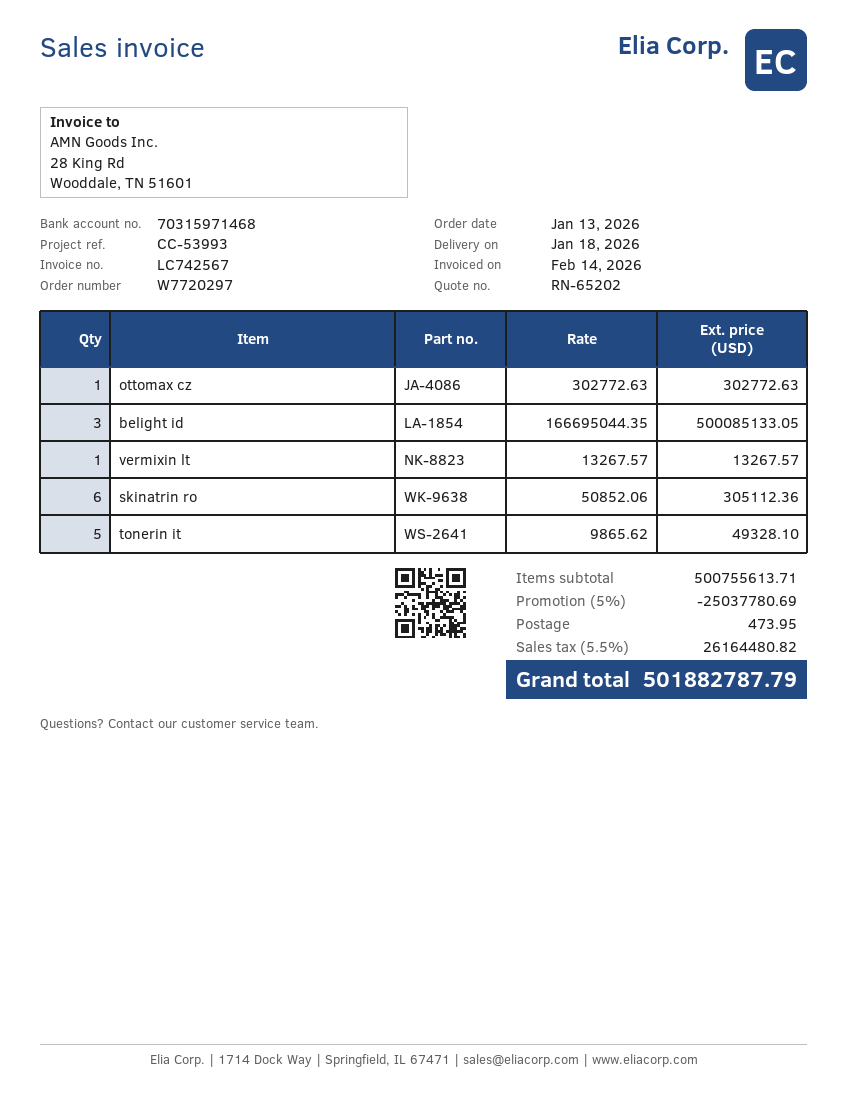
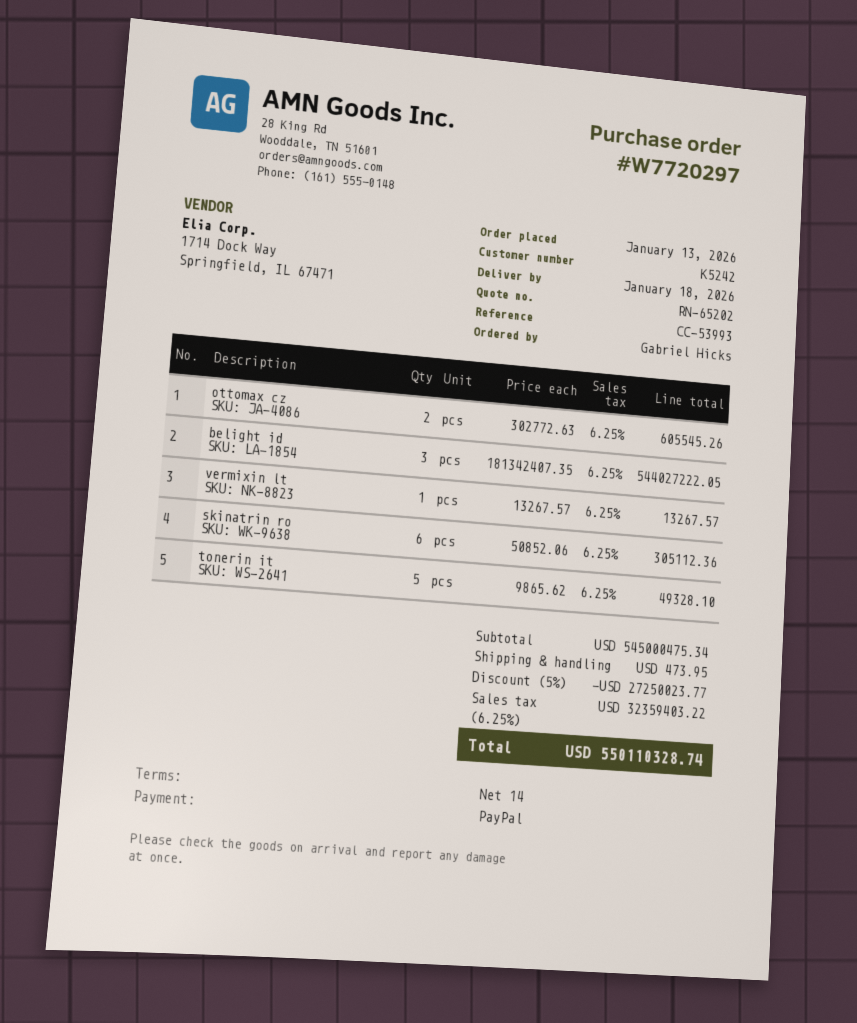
ottomax cz: 1 x 302772.63 = 302772.63 -> 2 x 302772.63 = 605545.26
belight id: 3 x 166695044.35 = 500085133.05 -> 3 x 181342407.35 = 544027222.05
subtotal: 500755613.71 -> 545000475.34
discount: 5% = 25037780.69 -> 5% = 27250023.77
tax: 5.5% = 26164480.82 -> 6.25% = 32359403.22
total: 501882787.79 -> 550110328.74

